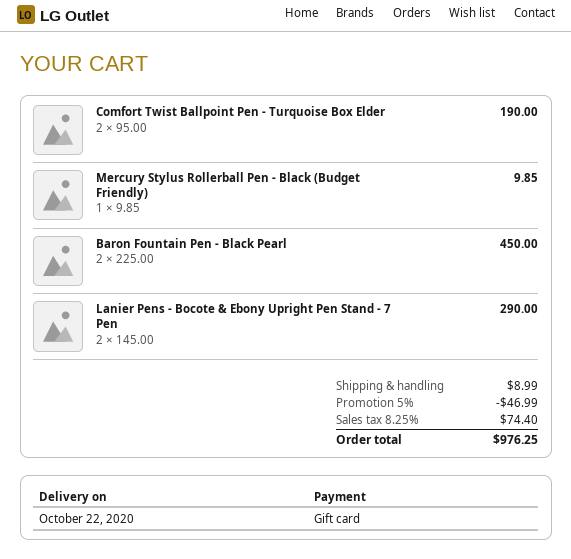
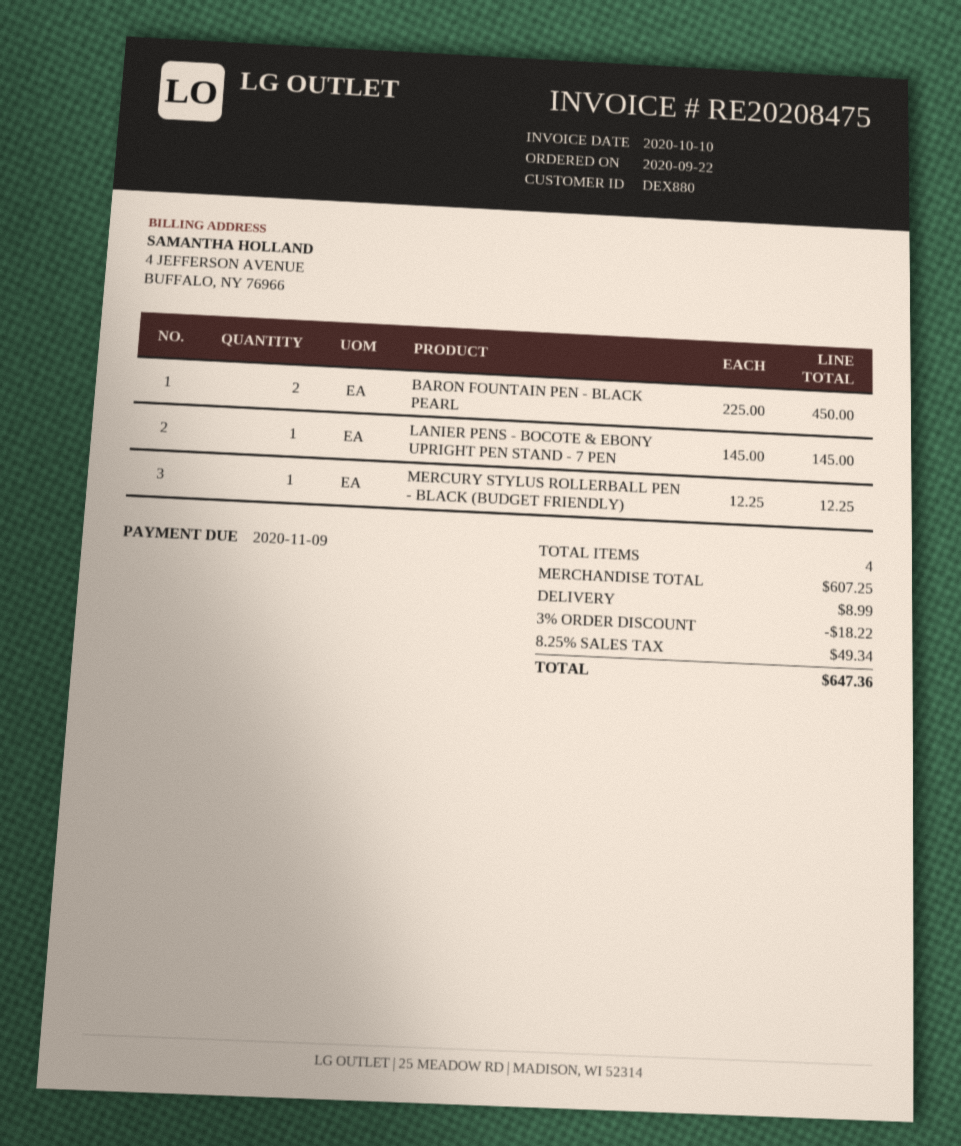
Comfort Twist Ballpoint Pen - Turquoise Box Elder: 2 x 95.00 = 190.00 -> none
Mercury Stylus Rollerball Pen - Black (Budget Friendly): 1 x 9.85 = 9.85 -> 1 x 12.25 = 12.25
Lanier Pens - Bocote & Ebony Upright Pen Stand - 7 Pen: 2 x 145.00 = 290.00 -> 1 x 145.00 = 145.00
discount: 5% = 46.99 -> 3% = 18.22
tax: 8.25% = 74.40 -> 8.25% = 49.34
total: 976.25 -> 647.36

